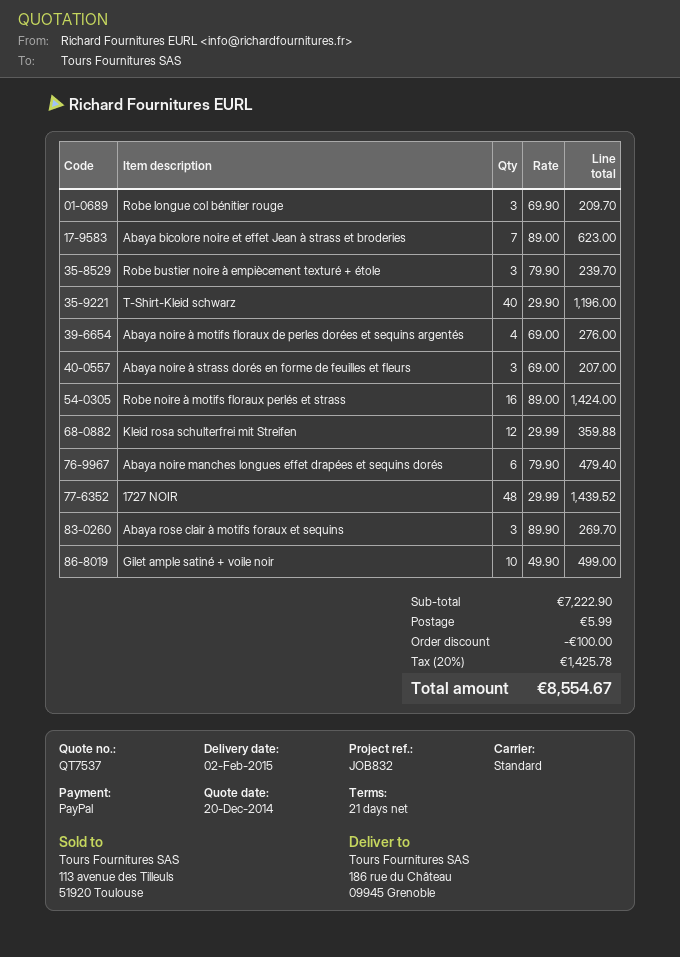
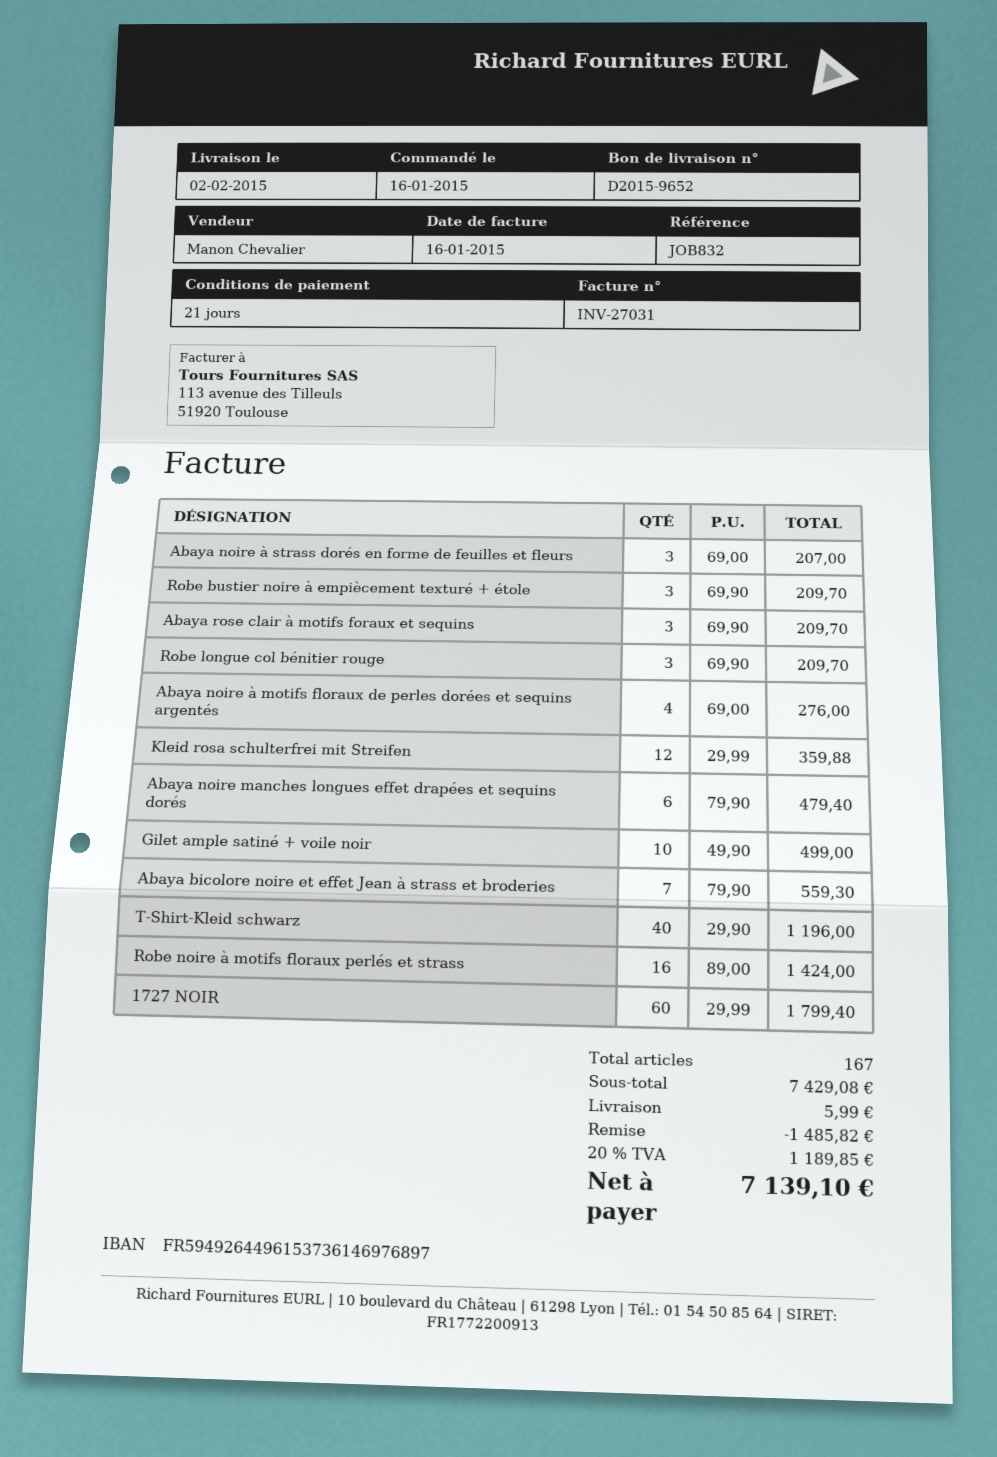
Abaya bicolore noire et effet Jean à strass et broderies: 7 x 89.00 = 623.00 -> 7 x 79.90 = 559.30
Robe bustier noire à empiècement texturé + étole: 3 x 79.90 = 239.70 -> 3 x 69.90 = 209.70
1727 NOIR: 48 x 29.99 = 1439.52 -> 60 x 29.99 = 1799.40
Abaya rose clair à motifs foraux et sequins: 3 x 89.90 = 269.70 -> 3 x 69.90 = 209.70
subtotal: 7222.90 -> 7429.08
discount: 100.00 -> 1485.82
tax: 20% = 1425.78 -> 20% = 1189.85
total: 8554.67 -> 7139.10

